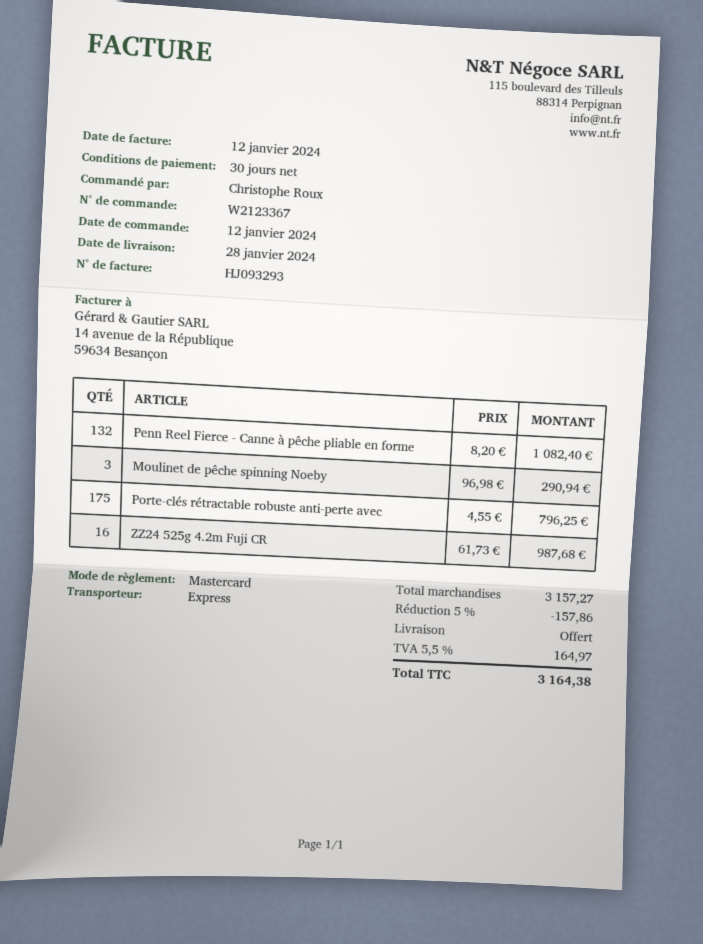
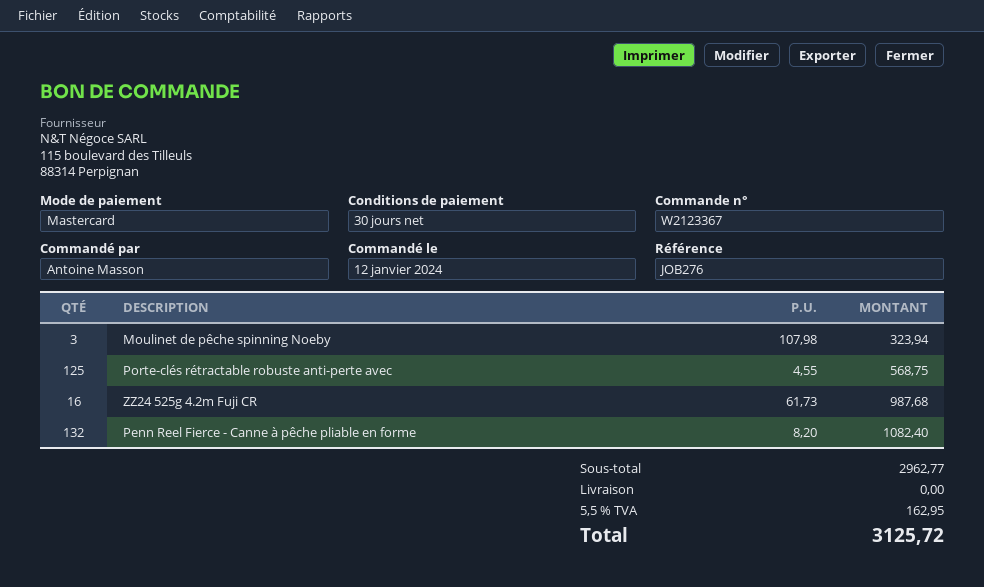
ordered by: Christophe Roux -> Antoine Masson
Moulinet de pêche spinning Noeby: 3 x 96.98 = 290.94 -> 3 x 107.98 = 323.94
Porte-clés rétractable robuste anti-perte avec: 175 x 4.55 = 796.25 -> 125 x 4.55 = 568.75
subtotal: 3157.27 -> 2962.77
discount: 5% = 157.86 -> none
tax: 5.5% = 164.97 -> 5.5% = 162.95
total: 3164.38 -> 3125.72

